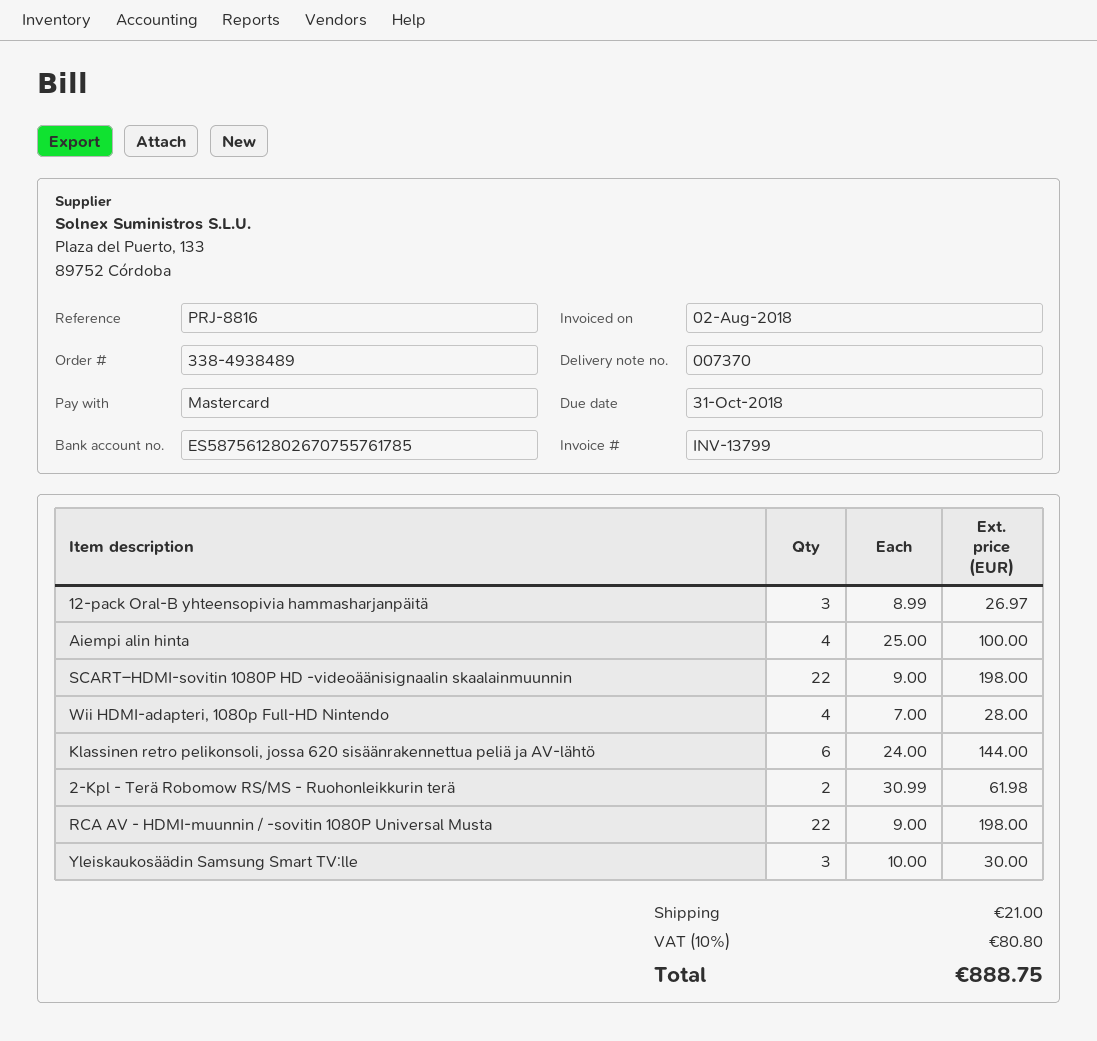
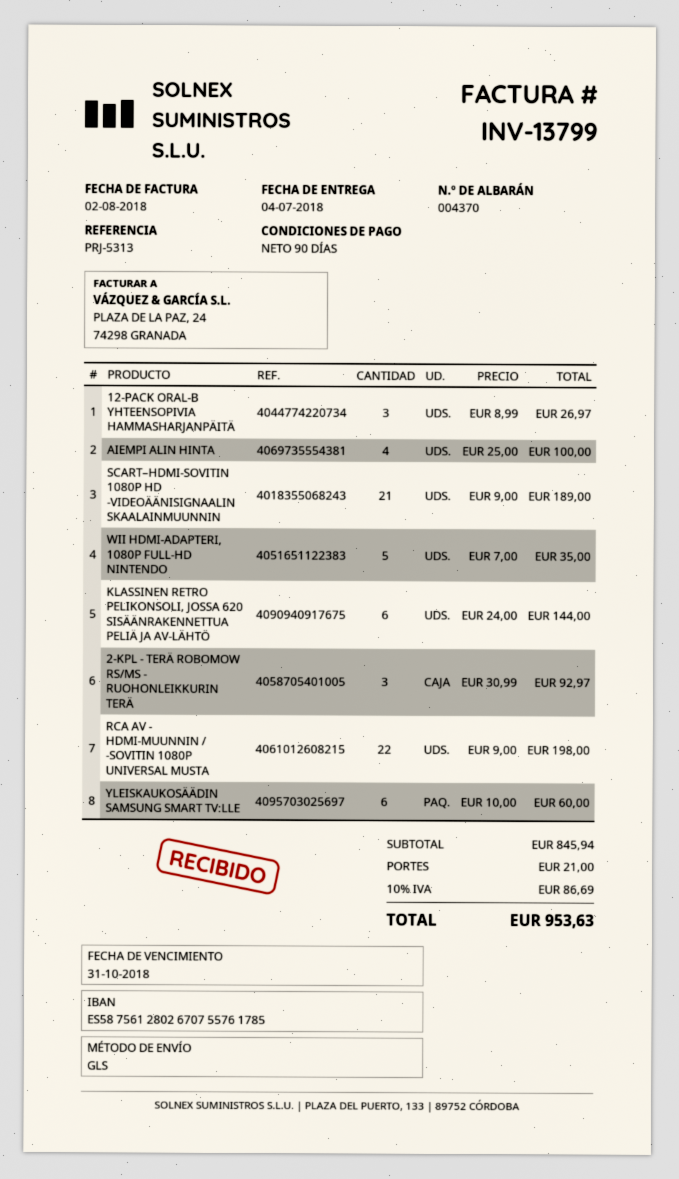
delivery note number: 007370 -> 004370
reference: PRJ-8816 -> PRJ-5313
SCART–HDMI-sovitin 1080P HD -videoäänisignaalin skaalainmuunnin: 22 x 9.00 = 198.00 -> 21 x 9.00 = 189.00
Wii HDMI-adapteri, 1080p Full-HD Nintendo: 4 x 7.00 = 28.00 -> 5 x 7.00 = 35.00
2-Kpl - Terä Robomow RS/MS - Ruohonleikkurin terä: 2 x 30.99 = 61.98 -> 3 x 30.99 = 92.97
Yleiskaukosäädin Samsung Smart TV:lle: 3 x 10.00 = 30.00 -> 6 x 10.00 = 60.00
tax: 10% = 80.80 -> 10% = 86.69
total: 888.75 -> 953.63

